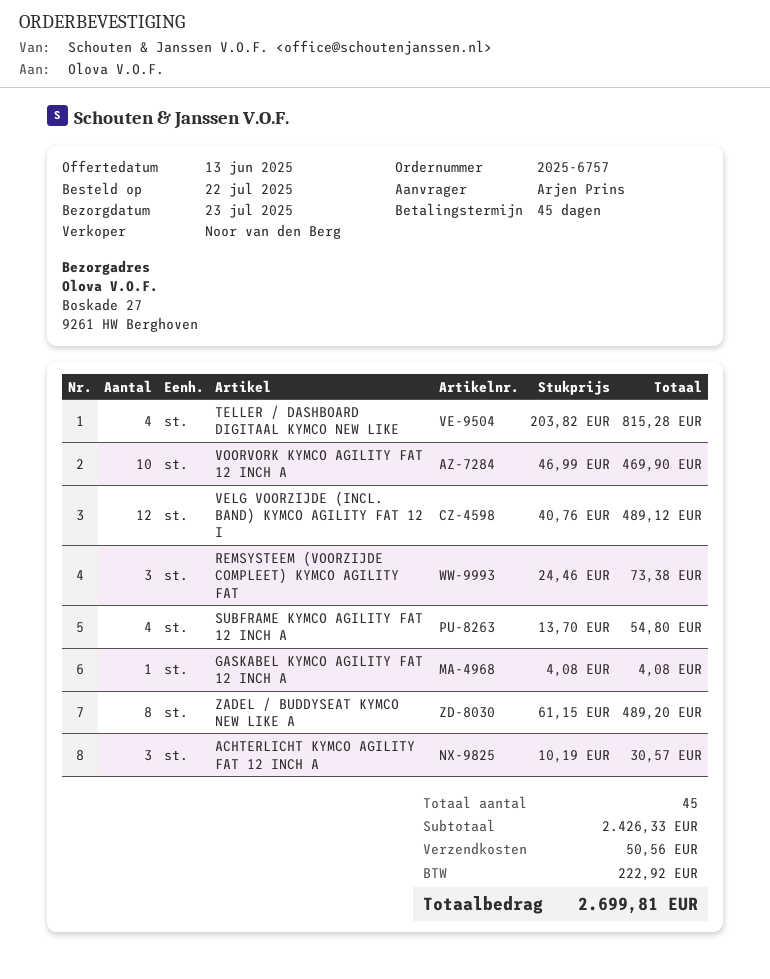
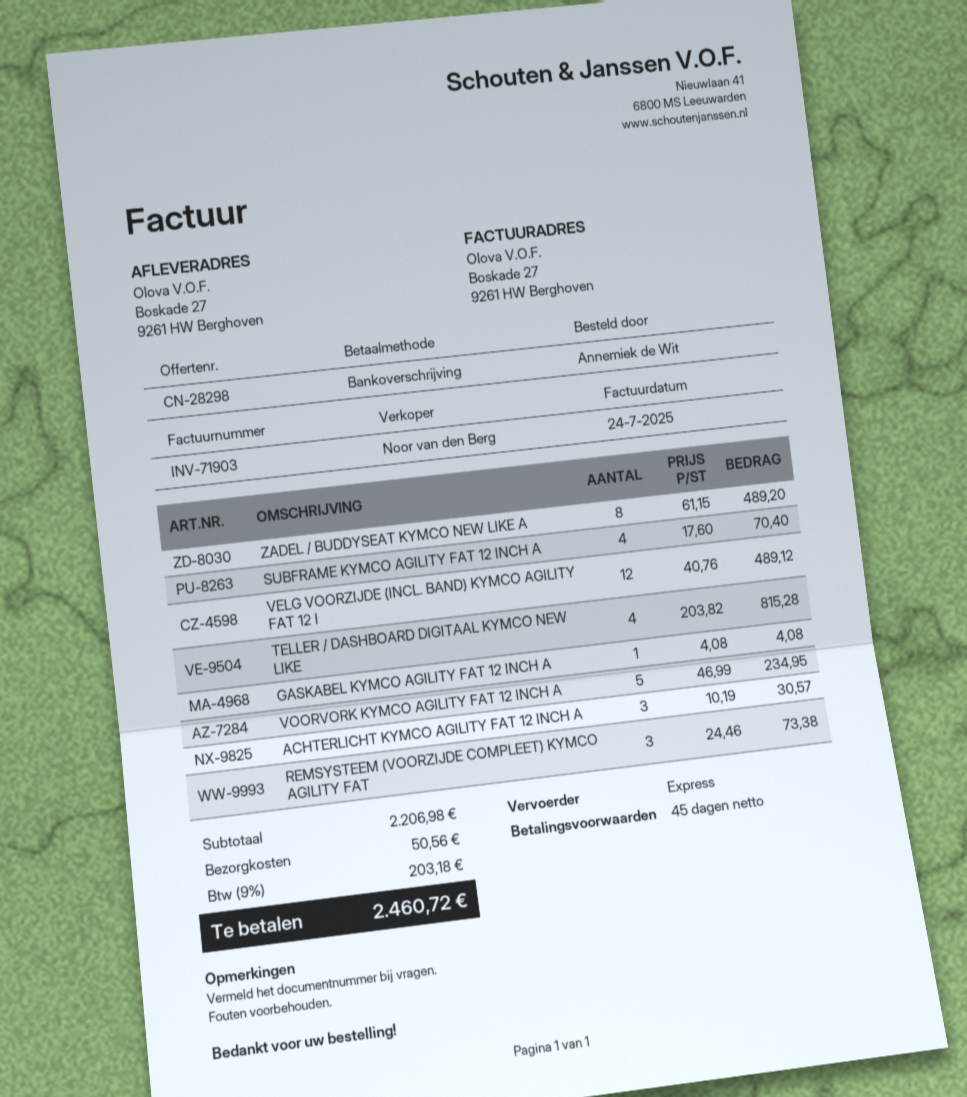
ordered by: Arjen Prins -> Annemiek de Wit
VOORVORK KYMCO AGILITY FAT 12 INCH A: 10 x 46.99 = 469.90 -> 5 x 46.99 = 234.95
SUBFRAME KYMCO AGILITY FAT 12 INCH A: 4 x 13.70 = 54.80 -> 4 x 17.60 = 70.40
subtotal: 2426.33 -> 2206.98
tax: 222.92 -> 203.18
total: 2699.81 -> 2460.72

